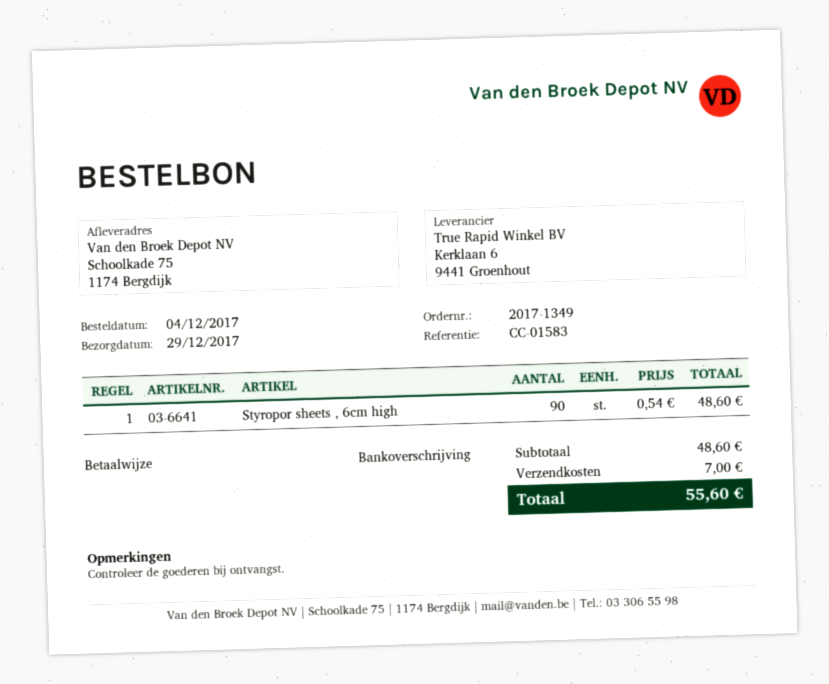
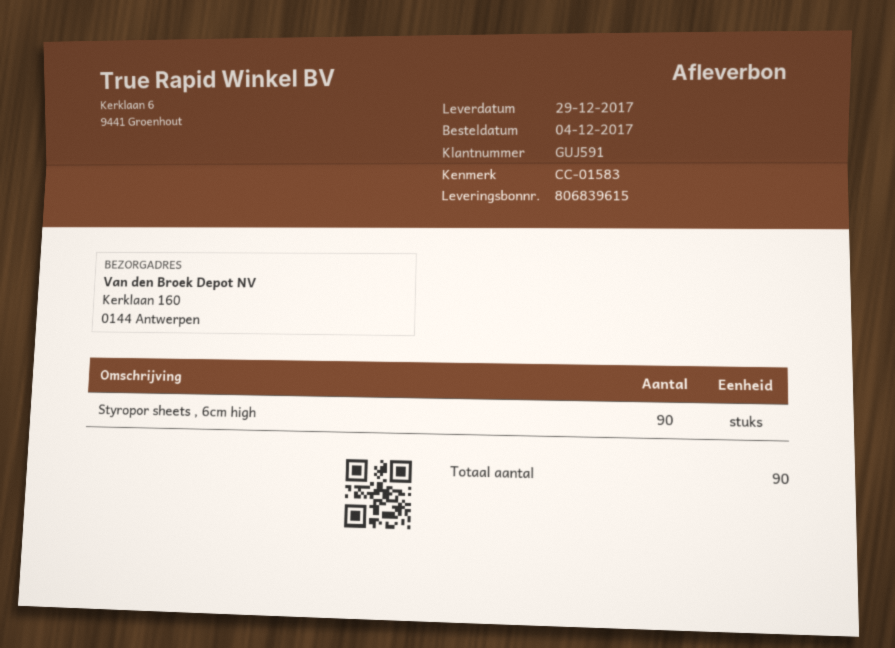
ship to: Schoolkade 75, 1174 Bergdijk -> Kerklaan 160, 0144 Antwerpen

